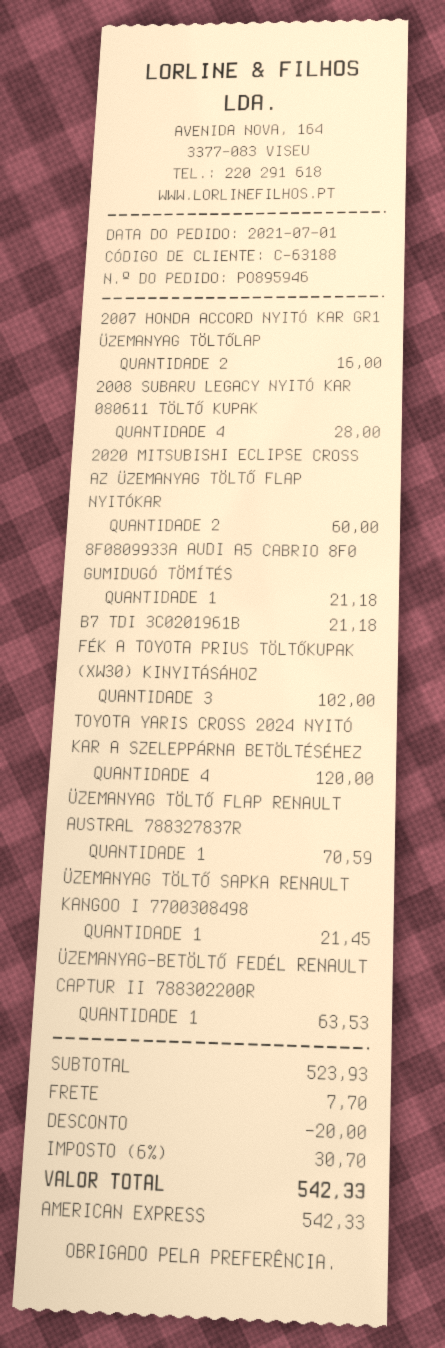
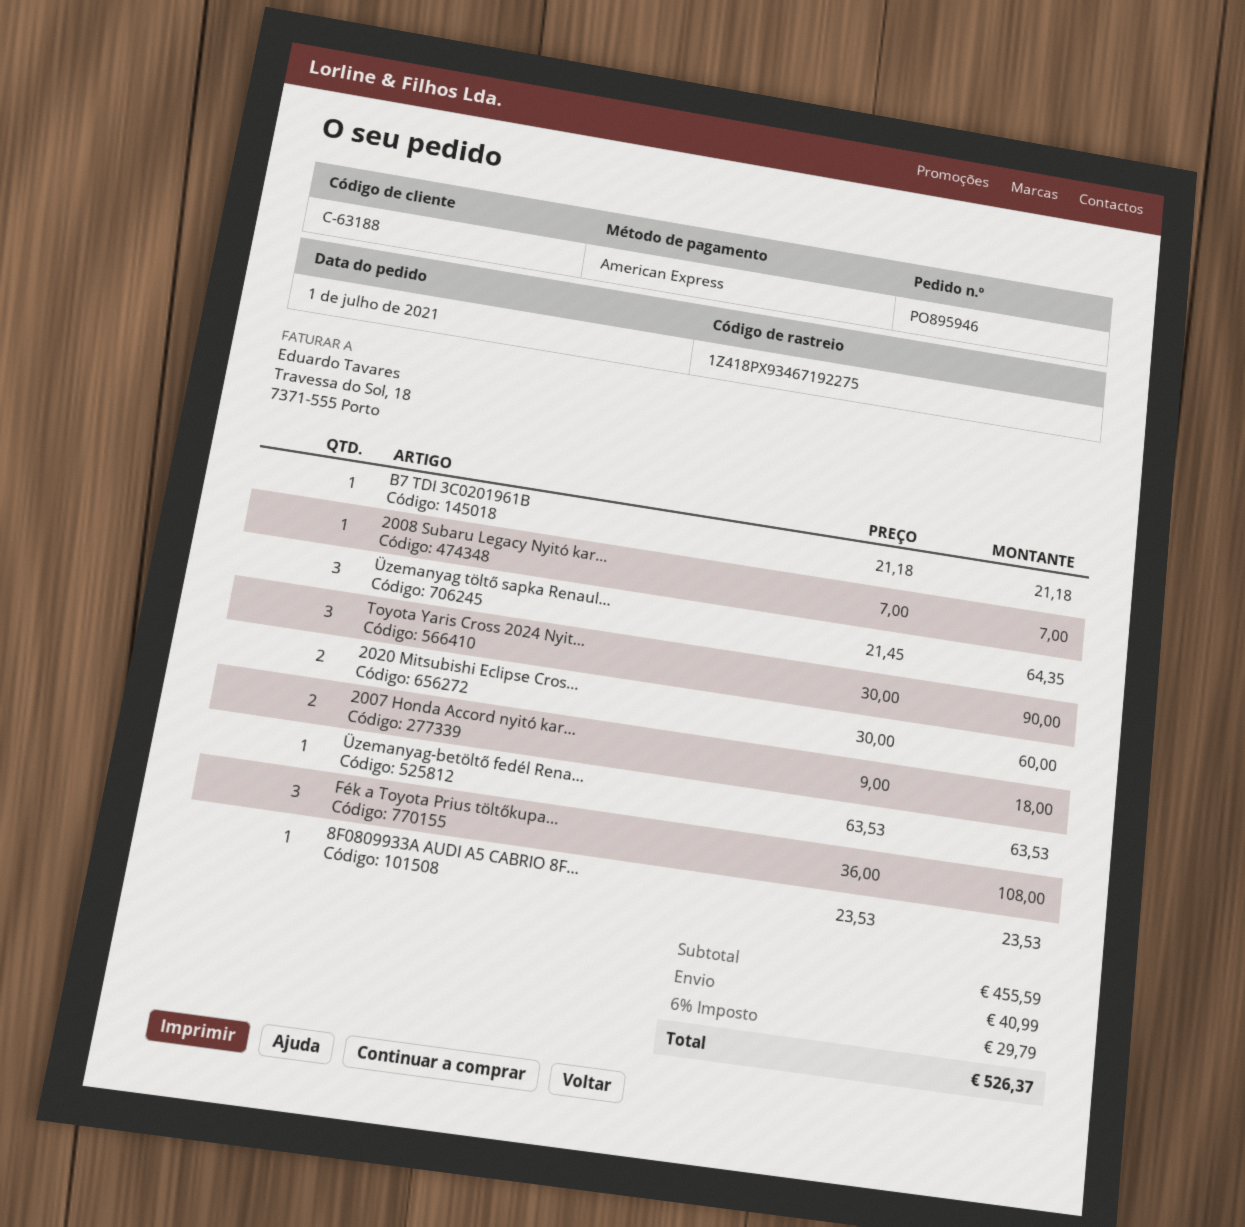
2007 HONDA ACCORD NYITÓ KAR GR1 ÜZEMANYAG TÖLTŐLAP: 2 for 16.00 -> 2 for 18.00
2008 SUBARU LEGACY NYITÓ KAR 080611 TÖLTŐ KUPAK: 4 for 28.00 -> 1 for 7.00
8F0809933A AUDI A5 CABRIO 8F0 GUMIDUGÓ TÖMÍTÉS: 1 for 21.18 -> 1 for 23.53
FÉK A TOYOTA PRIUS TÖLTŐKUPAK (XW30) KINYITÁSÁHOZ: 3 for 102.00 -> 3 for 108.00
TOYOTA YARIS CROSS 2024 NYITÓ KAR A SZELEPPÁRNA BETÖLTÉSÉHEZ: 4 for 120.00 -> 3 for 90.00
ÜZEMANYAG TÖLTŐ FLAP RENAULT AUSTRAL 788327837R: 1 for 70.59 -> none
ÜZEMANYAG TÖLTŐ SAPKA RENAULT KANGOO I 7700308498: 1 for 21.45 -> 3 for 64.35
subtotal: 523.93 -> 455.59
discount: 20.00 -> none
shipping: 7.70 -> 40.99
tax: 6% = 30.70 -> 6% = 29.79
total: 542.33 -> 526.37

